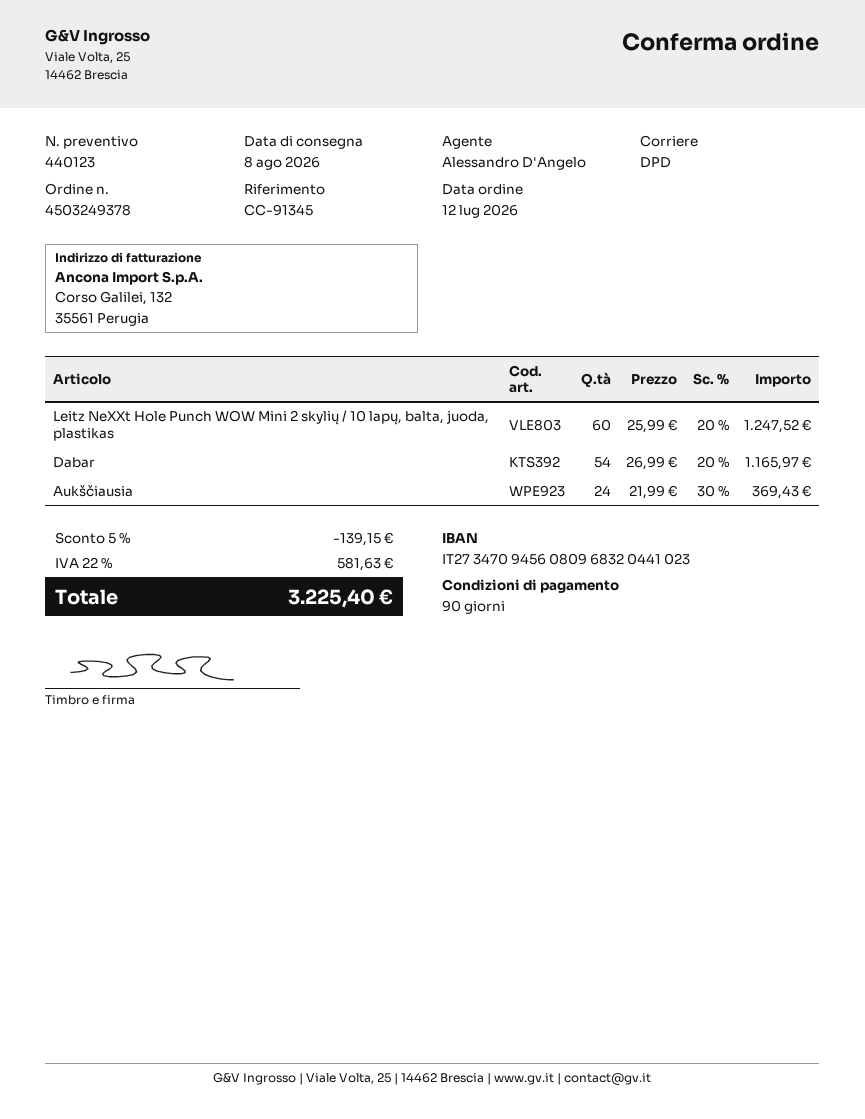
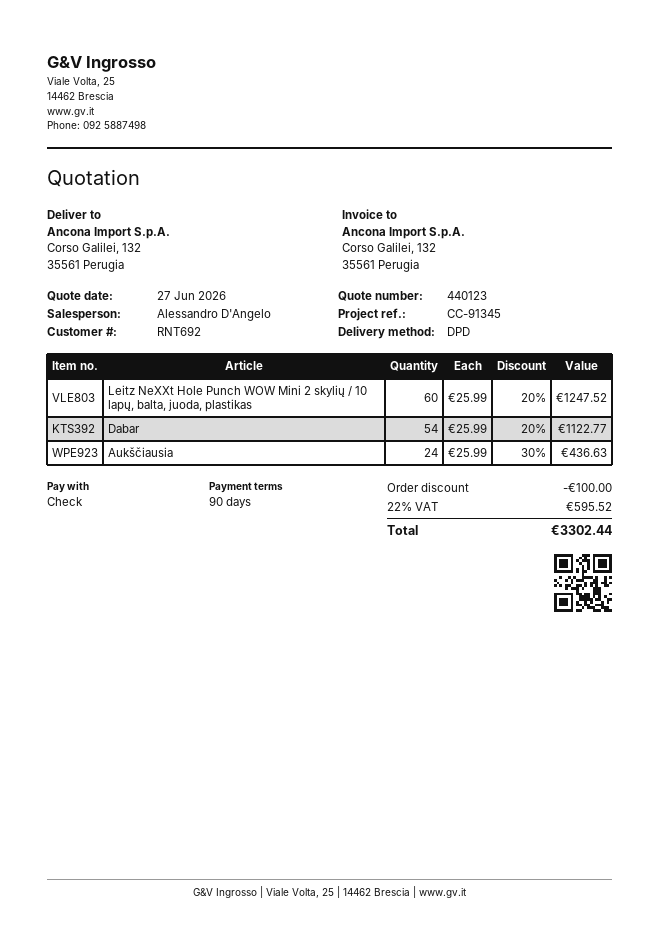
Dabar: 54 x 26.99 - 20% = 1165.97 -> 54 x 25.99 - 20% = 1122.77
Aukščiausia: 24 x 21.99 - 30% = 369.43 -> 24 x 25.99 - 30% = 436.63
discount: 139.15 -> 100.00
tax: 22% = 581.63 -> 22% = 595.52
total: 3225.40 -> 3302.44

